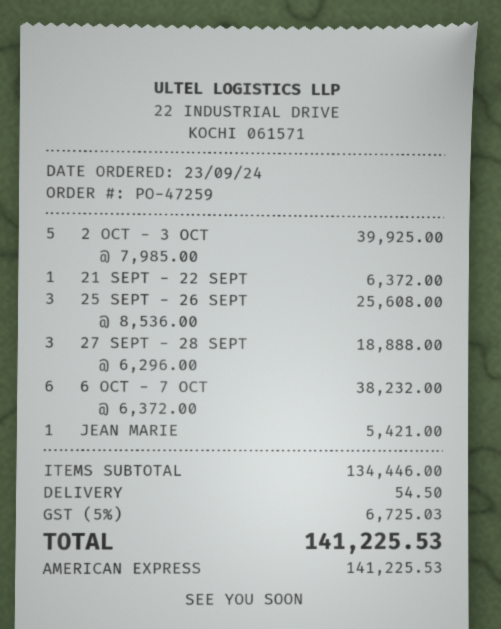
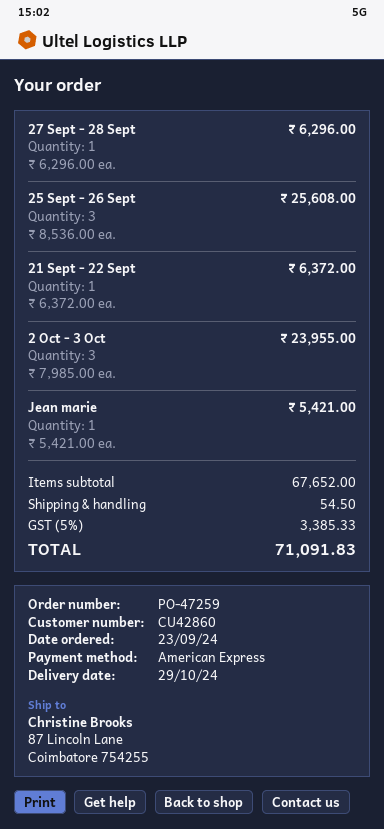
2 OCT - 3 OCT: 5 x 7985.00 = 39925.00 -> 3 x 7985.00 = 23955.00
27 SEPT - 28 SEPT: 3 x 6296.00 = 18888.00 -> 1 x 6296.00 = 6296.00
6 OCT - 7 OCT: 6 x 6372.00 = 38232.00 -> none
subtotal: 134446.00 -> 67652.00
tax: 5% = 6725.03 -> 5% = 3385.33
total: 141225.53 -> 71091.83

